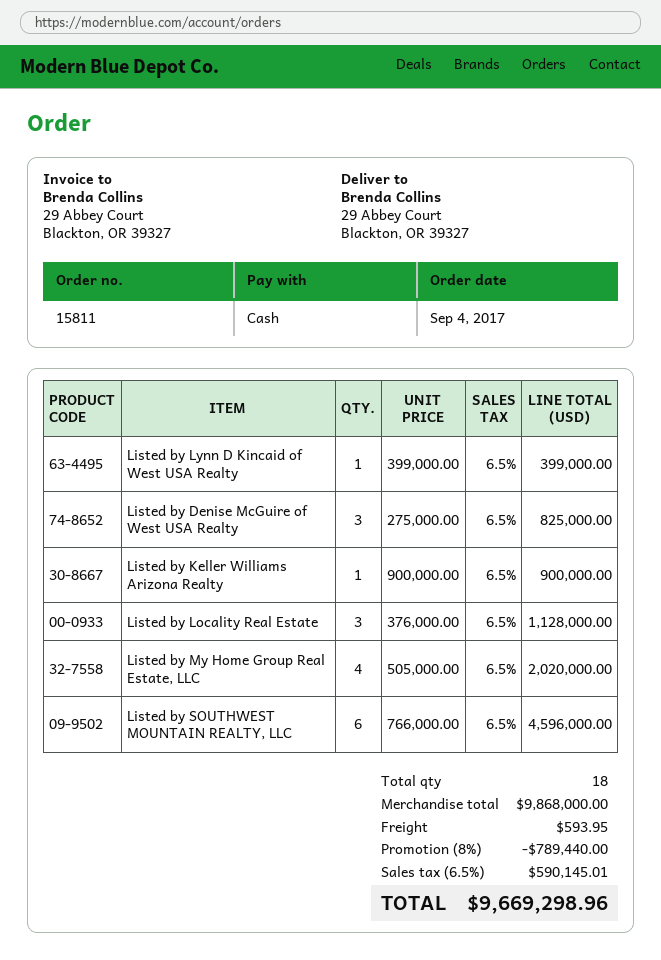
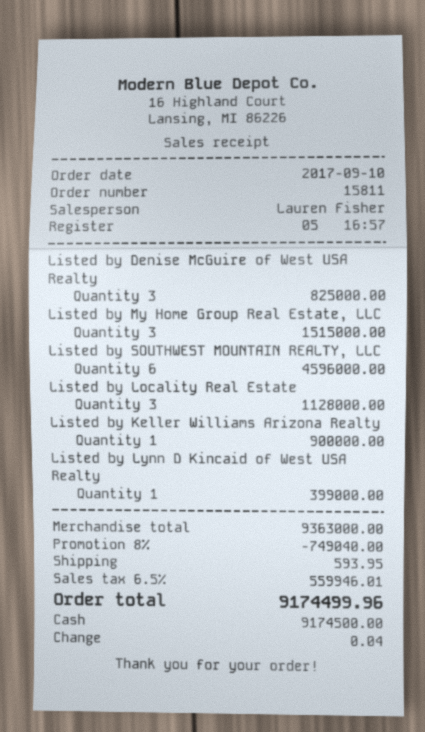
order date: 2017-09-04 -> 2017-09-10
Listed by My Home Group Real Estate, LLC: 4 for 2020000.00 -> 3 for 1515000.00
subtotal: 9868000.00 -> 9363000.00
discount: 8% = 789440.00 -> 8% = 749040.00
tax: 6.5% = 590145.01 -> 6.5% = 559946.01
total: 9669298.96 -> 9174499.96

